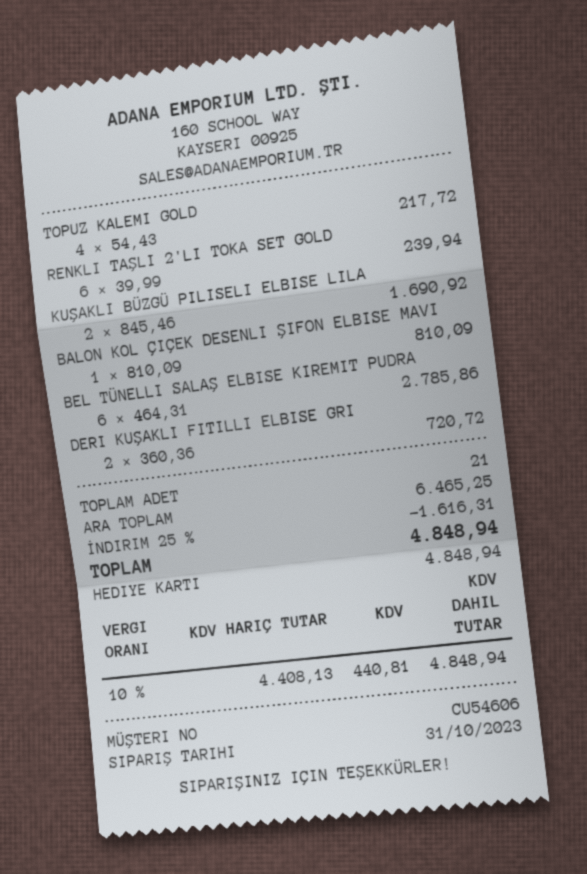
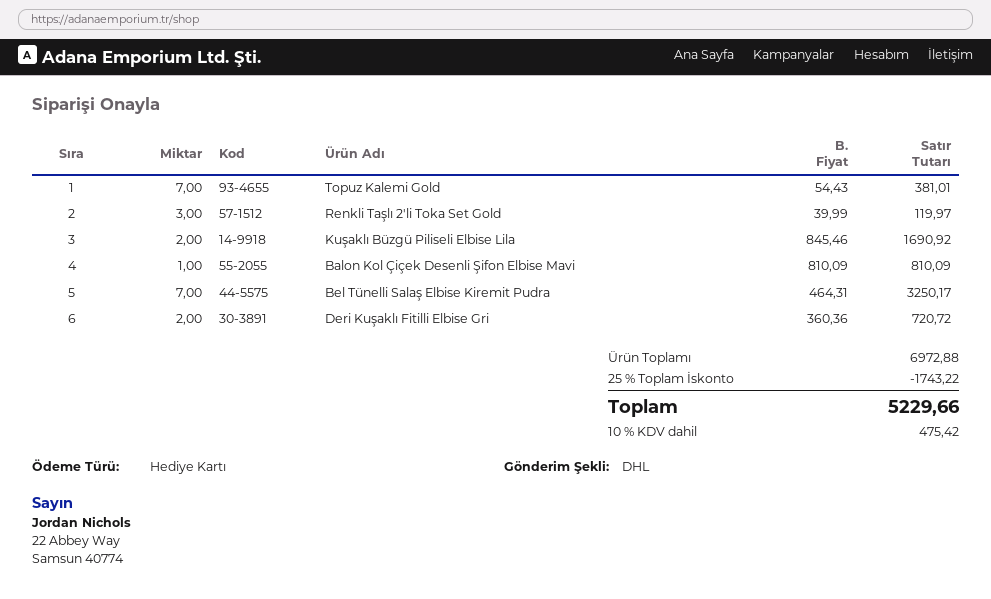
TOPUZ KALEMI GOLD: 4 x 54.43 = 217.72 -> 7 x 54.43 = 381.01
RENKLI TAŞLI 2'LI TOKA SET GOLD: 6 x 39.99 = 239.94 -> 3 x 39.99 = 119.97
BEL TÜNELLI SALAŞ ELBISE KIREMIT PUDRA: 6 x 464.31 = 2785.86 -> 7 x 464.31 = 3250.17
subtotal: 6465.25 -> 6972.88
discount: 25% = 1616.31 -> 25% = 1743.22
tax: 10% = 440.81 -> 10% = 475.42
total: 4848.94 -> 5229.66

